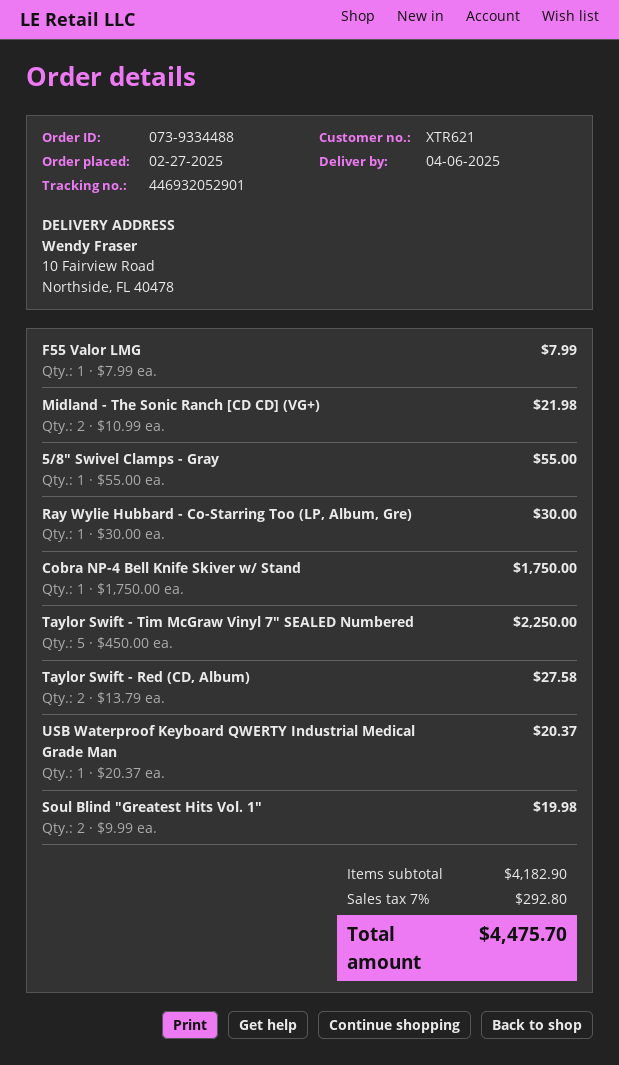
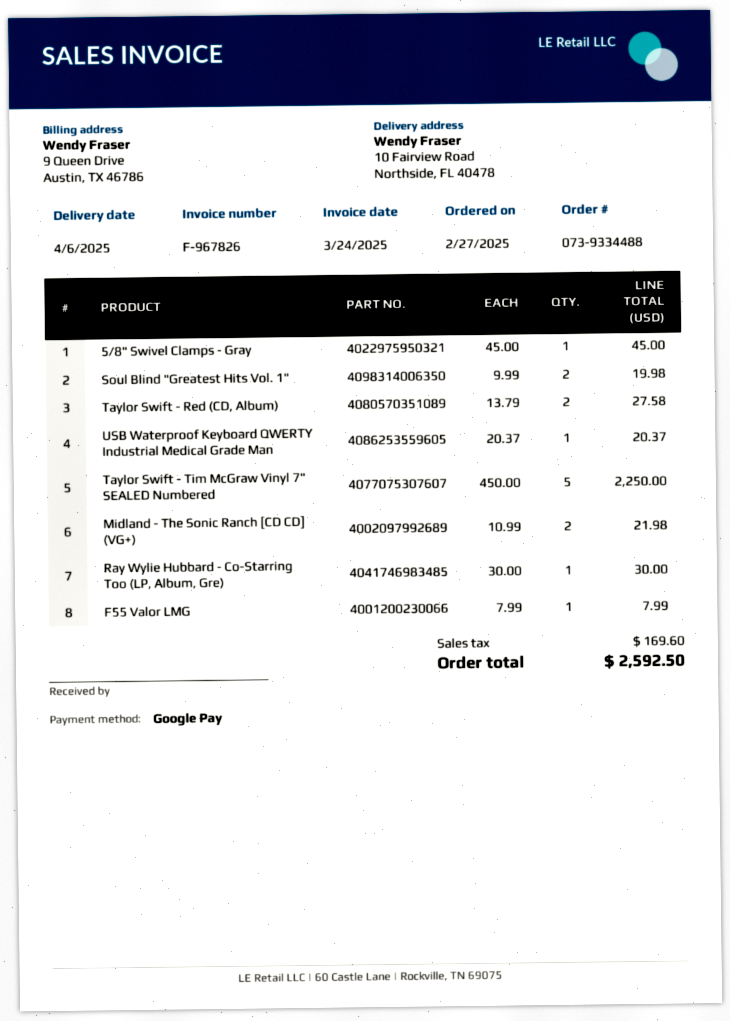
5/8" Swivel Clamps - Gray: 1 x 55.00 = 55.00 -> 1 x 45.00 = 45.00
Cobra NP-4 Bell Knife Skiver w/ Stand: 1 x 1750.00 = 1750.00 -> none
tax: 292.80 -> 169.60
total: 4475.70 -> 2592.50

